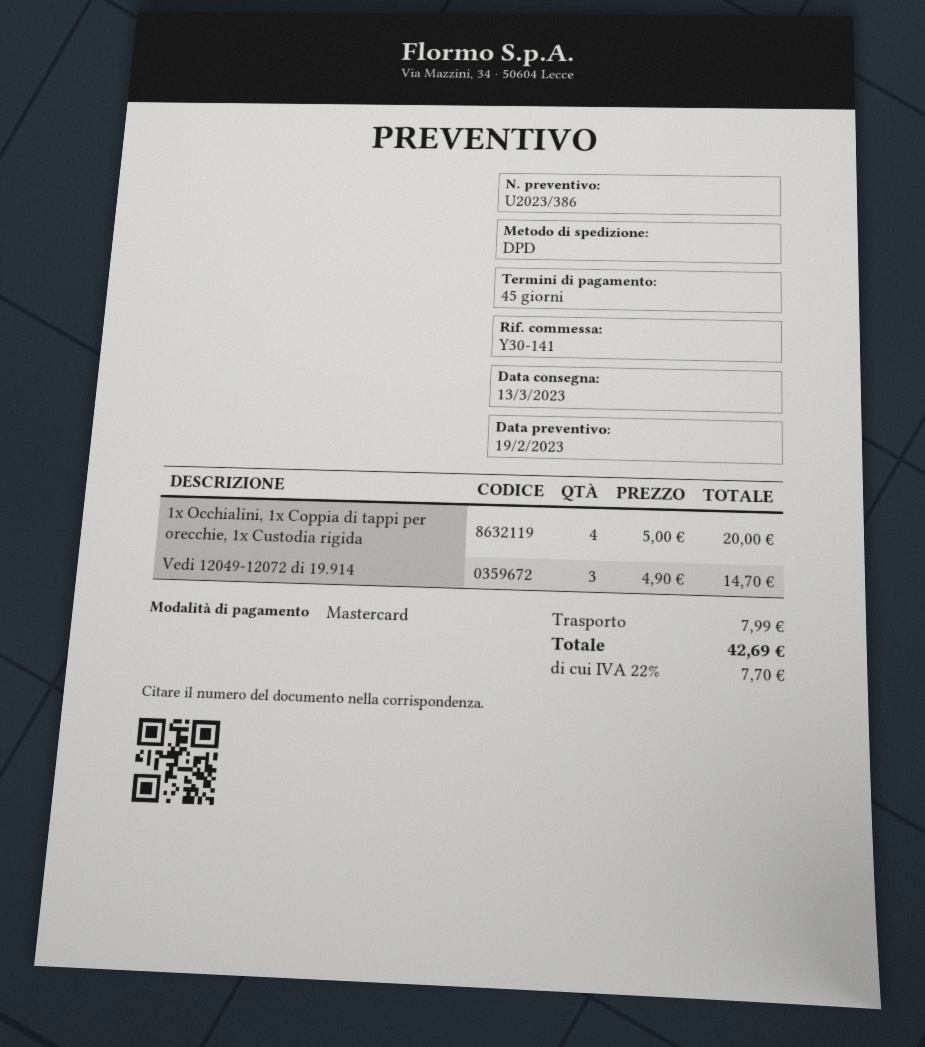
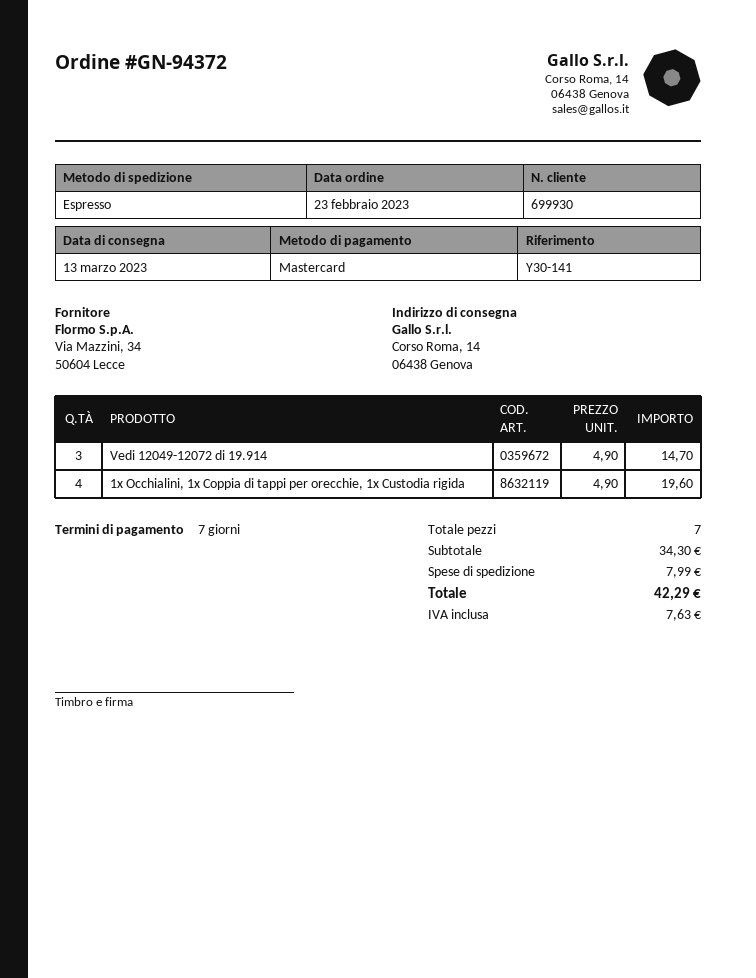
payment terms: 45 days -> 7 days
shipping method: DPD -> express
1x Occhialini, 1x Coppia di tappi per orecchie, 1x Custodia rigida: 4 x 5.00 = 20.00 -> 4 x 4.90 = 19.60
tax: 7.70 -> 7.63
total: 42.69 -> 42.29

